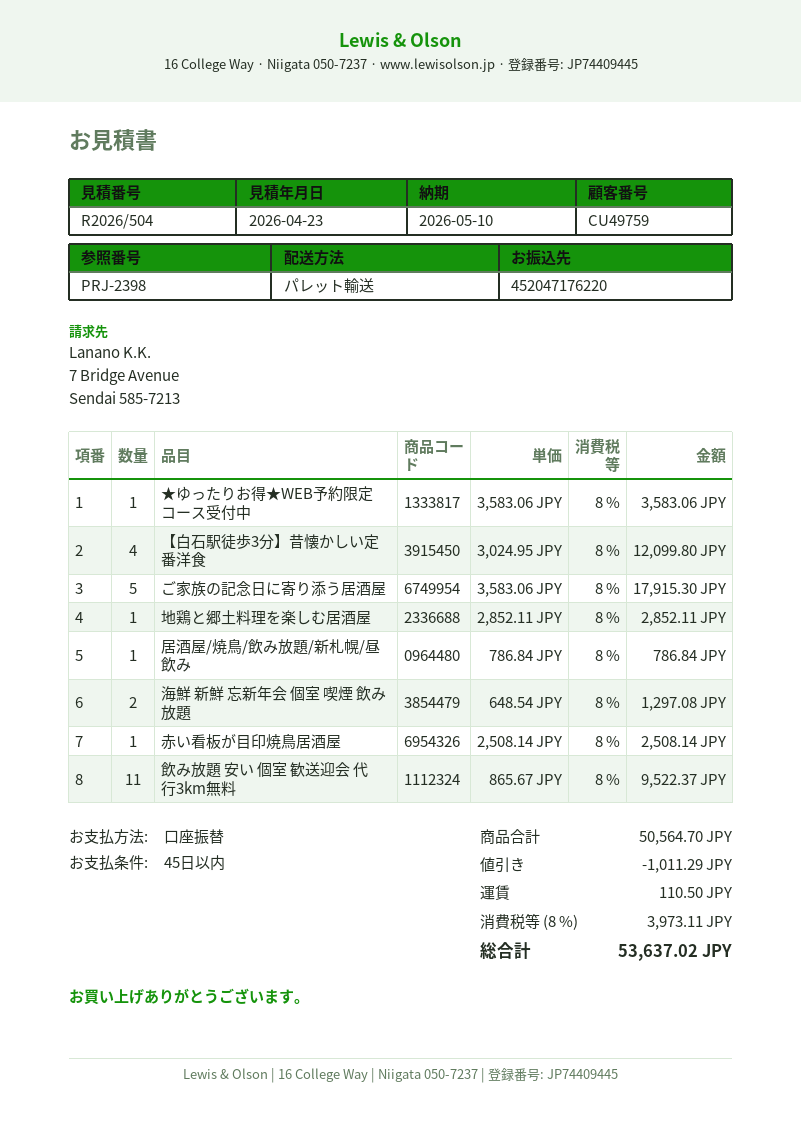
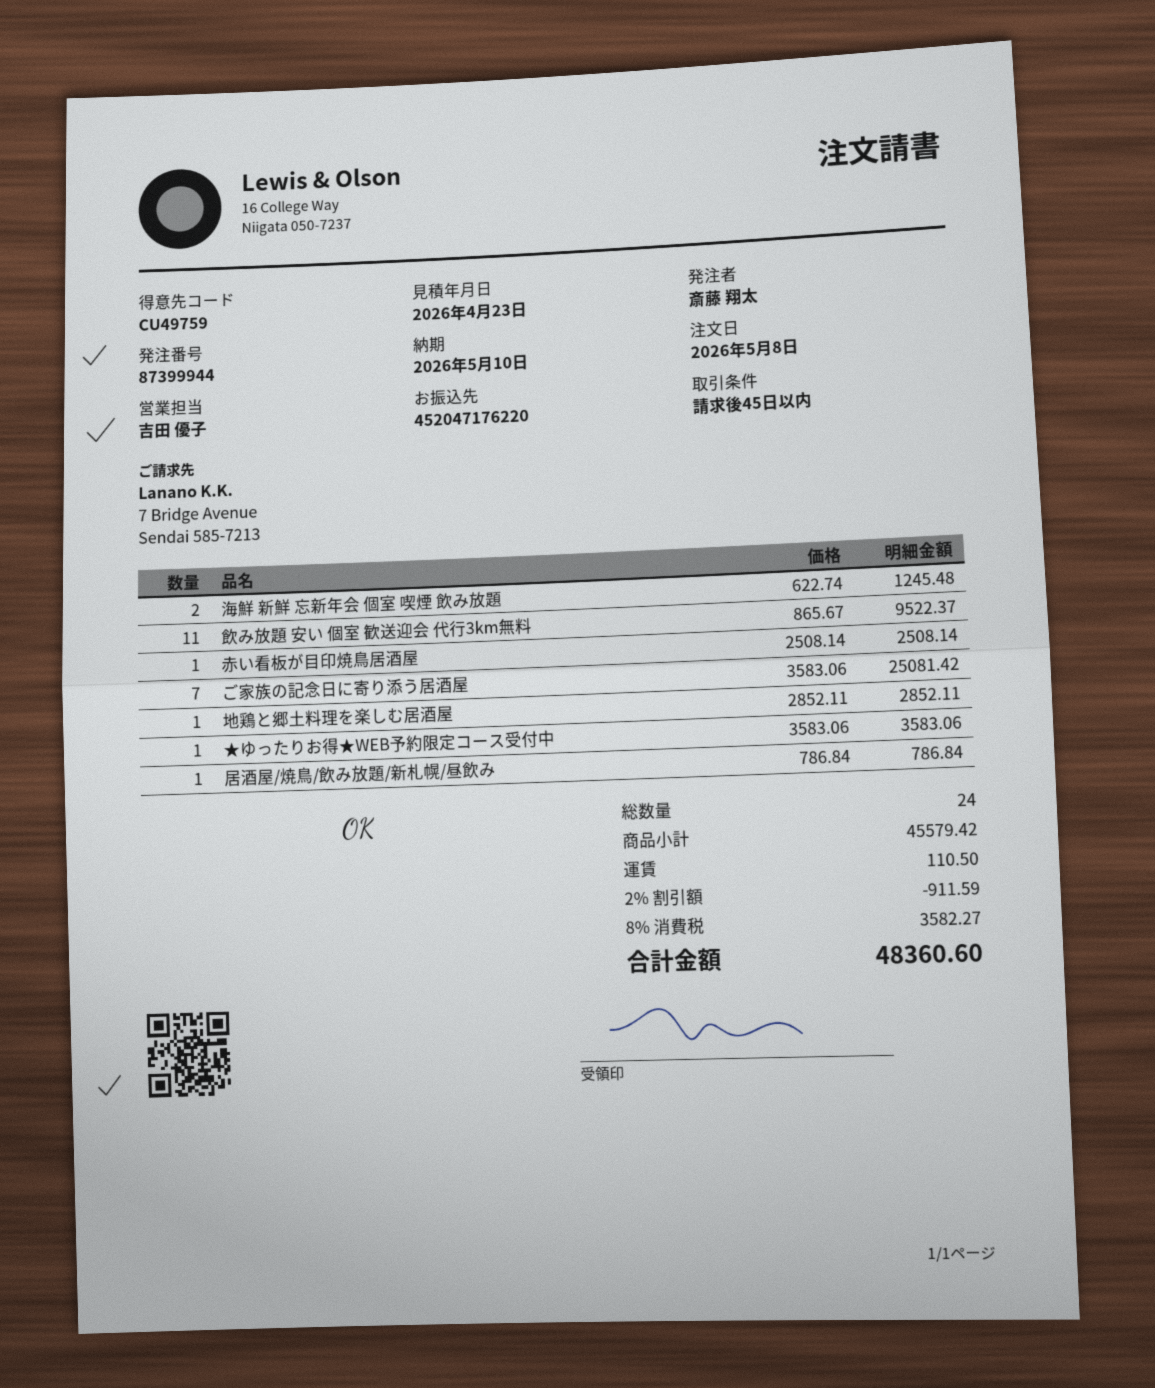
【白石駅徒歩3分】昔懐かしい定番洋食: 4 x 3024.95 = 12099.80 -> none
ご家族の記念日に寄り添う居酒屋: 5 x 3583.06 = 17915.30 -> 7 x 3583.06 = 25081.42
海鮮 新鮮 忘新年会 個室 喫煙 飲み放題: 2 x 648.54 = 1297.08 -> 2 x 622.74 = 1245.48
subtotal: 50564.70 -> 45579.42
discount: 1011.29 -> 911.59
tax: 8% = 3973.11 -> 8% = 3582.27
total: 53637.02 -> 48360.60

